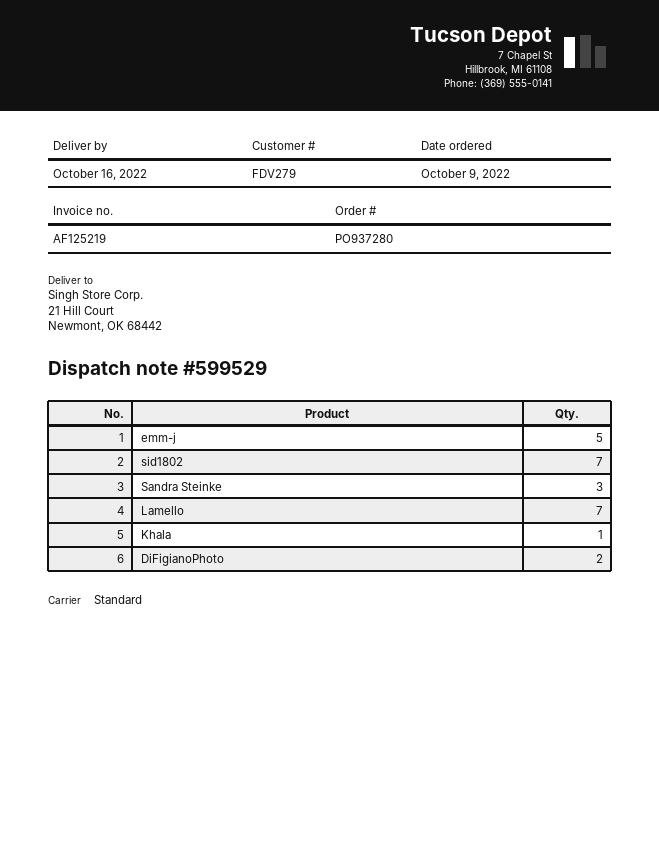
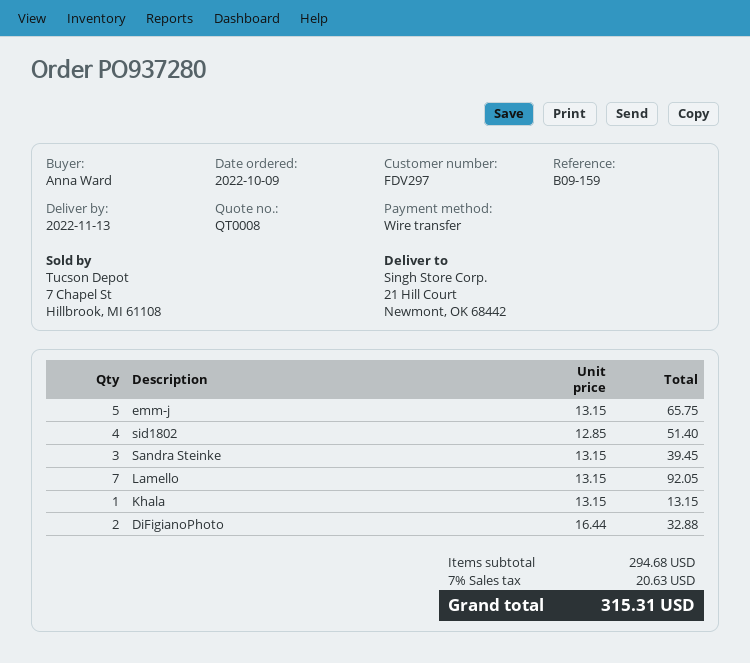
delivery date: 2022-10-16 -> 2022-11-13
customer number: FDV279 -> FDV297
sid1802: 7 -> 4

